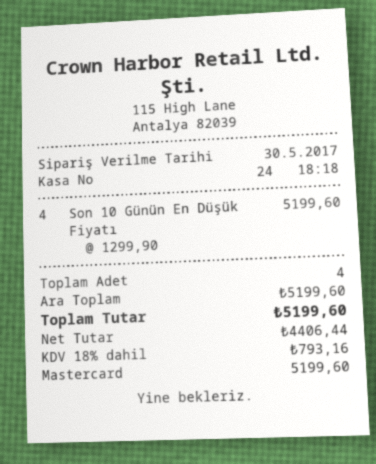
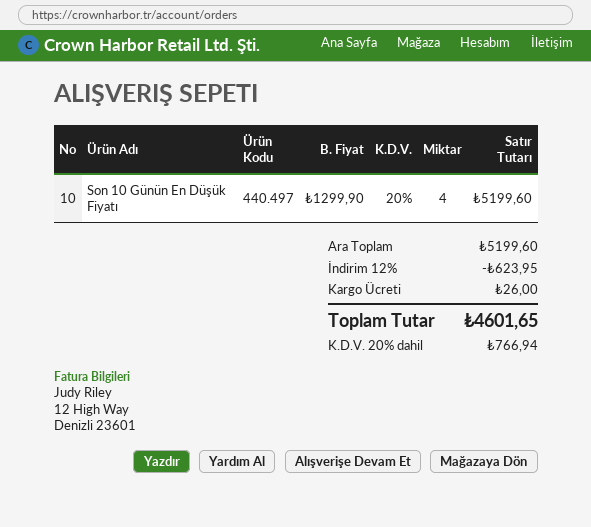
discount: none -> 12% = 623.95
shipping: none -> 26.00
tax: 18% = 793.16 -> 20% = 766.94
total: 5199.60 -> 4601.65

